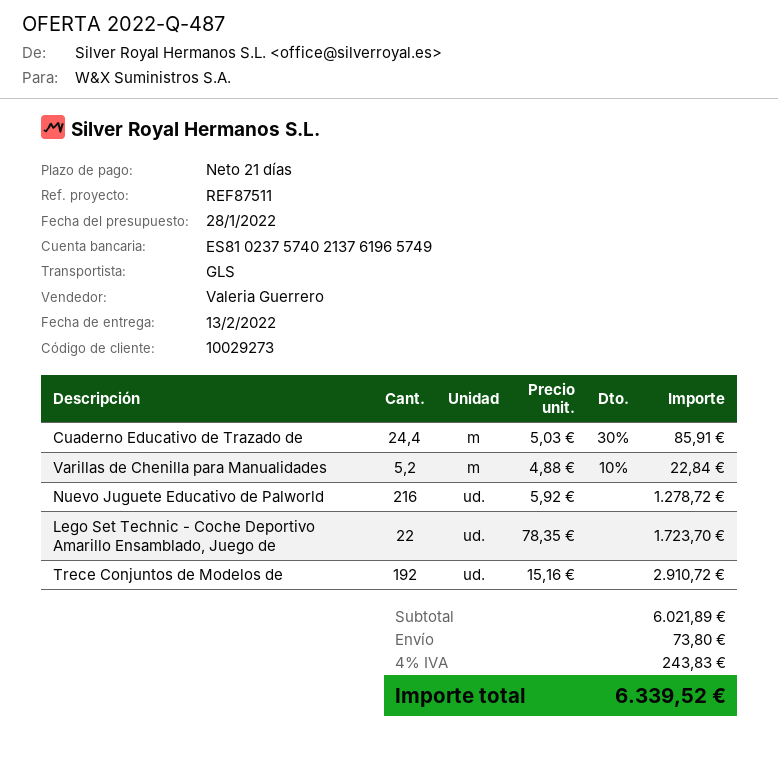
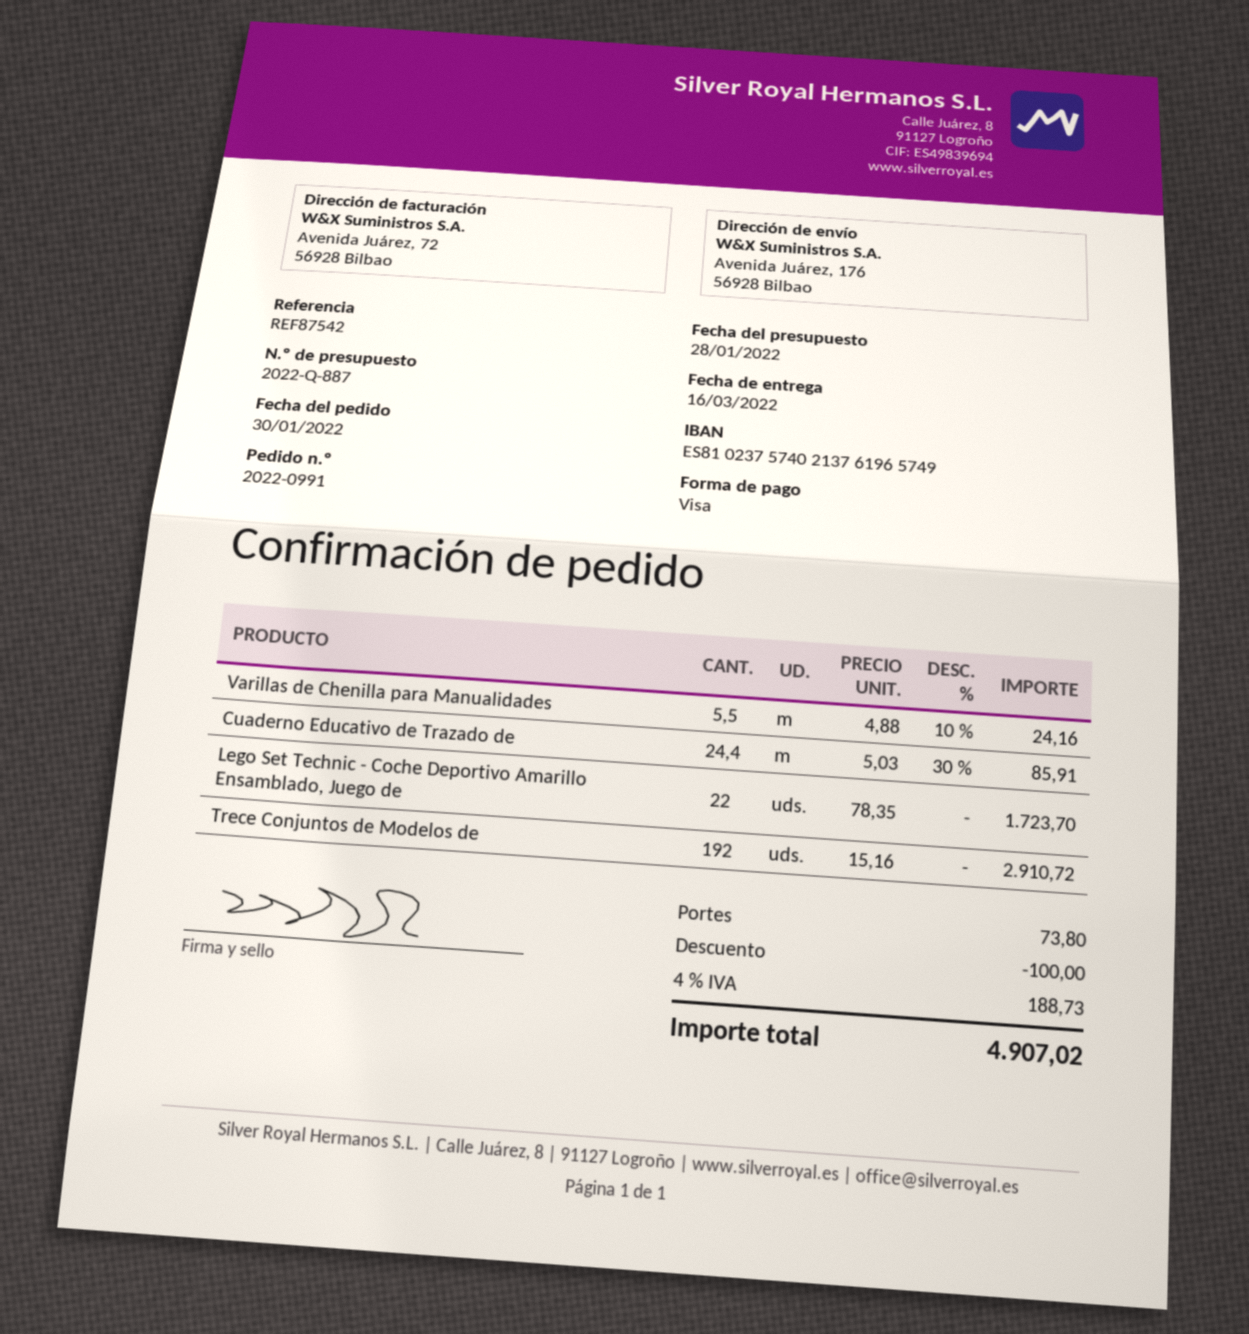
quote number: 2022-Q-487 -> 2022-Q-887
delivery date: 2022-02-13 -> 2022-03-16
reference: REF87511 -> REF87542
Varillas de Chenilla para Manualidades: 5.2 x 4.88 - 10% = 22.84 -> 5.5 x 4.88 - 10% = 24.16
Nuevo Juguete Educativo de Palworld: 216 x 5.92 = 1278.72 -> none
discount: none -> 100.00
tax: 4% = 243.83 -> 4% = 188.73
total: 6339.52 -> 4907.02

